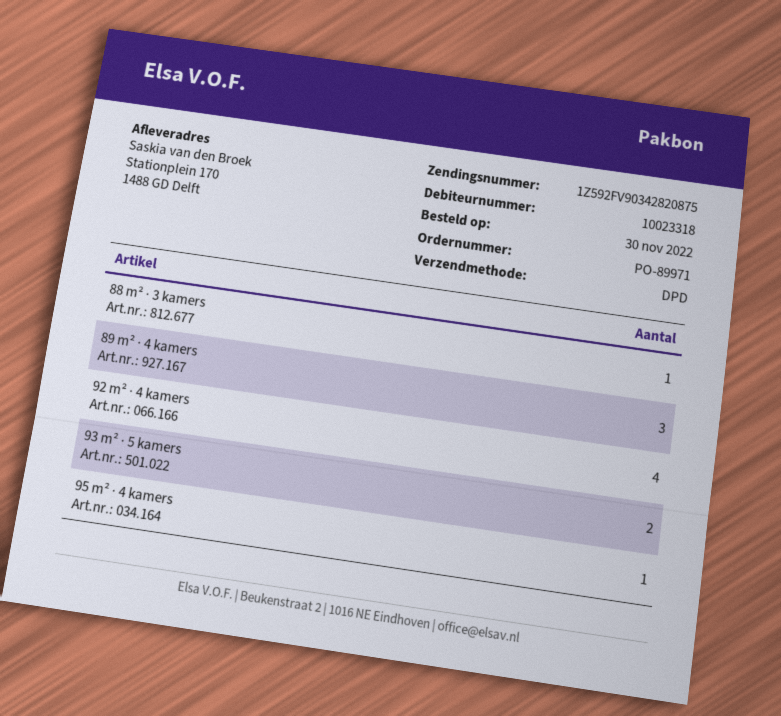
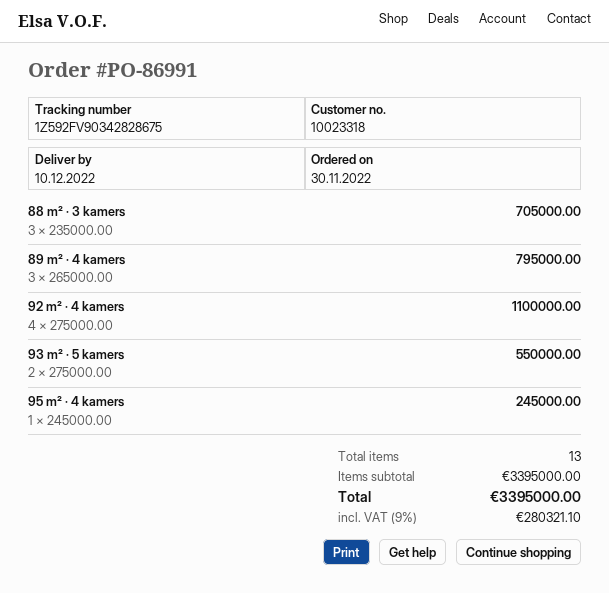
order number: PO-89971 -> PO-86991
tracking number: 1Z592FV90342820875 -> 1Z592FV90342828675
88 m² · 3 kamers: 1 -> 3

